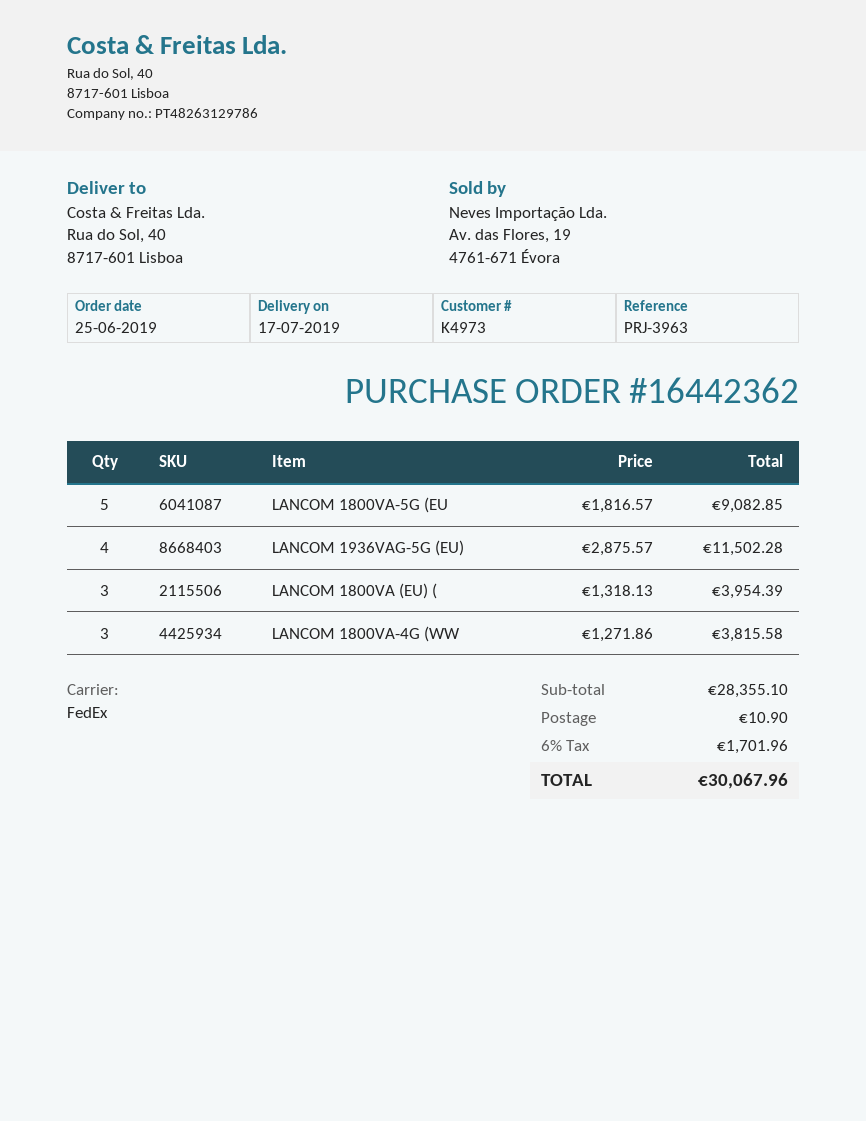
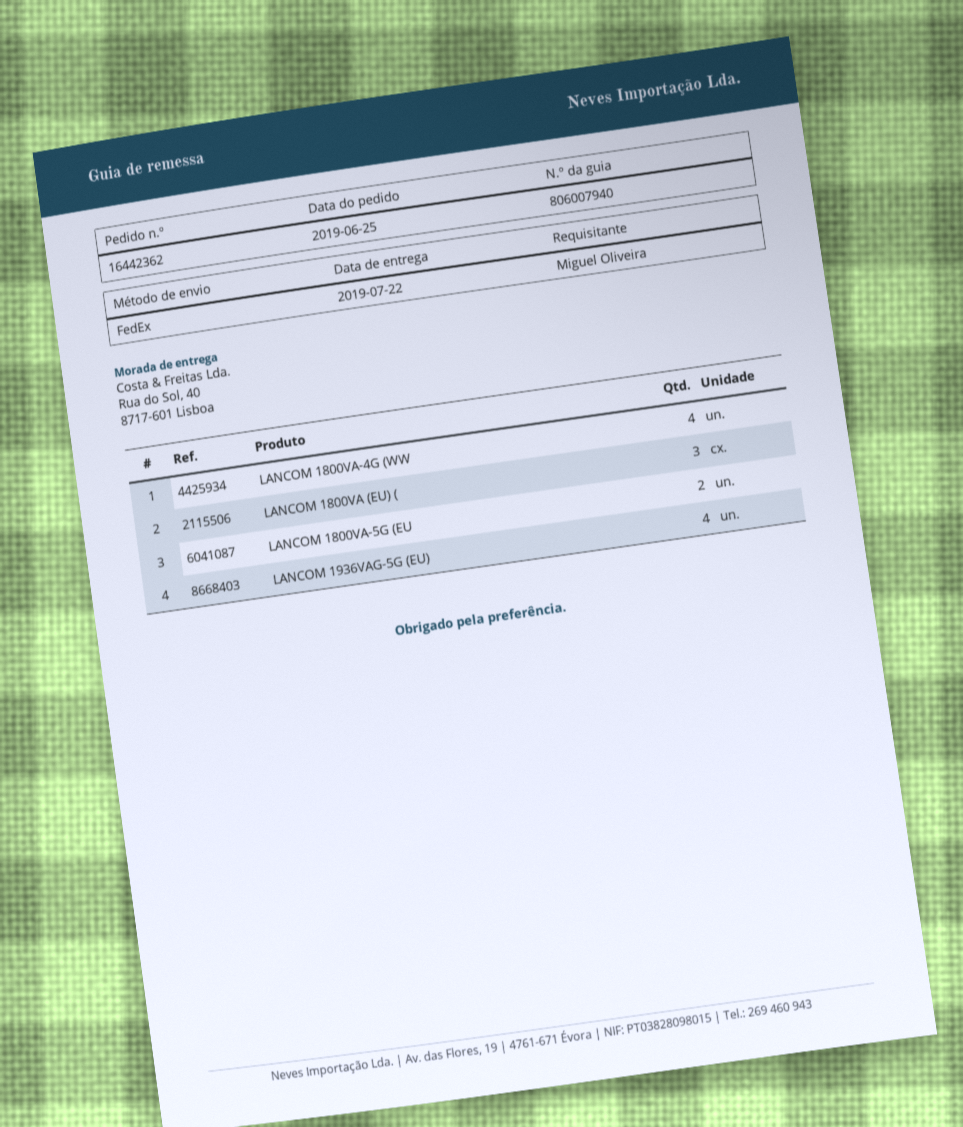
delivery date: 2019-07-17 -> 2019-07-22
LANCOM 1800VA-5G (EU: 5 -> 2
LANCOM 1800VA-4G (WW: 3 -> 4

